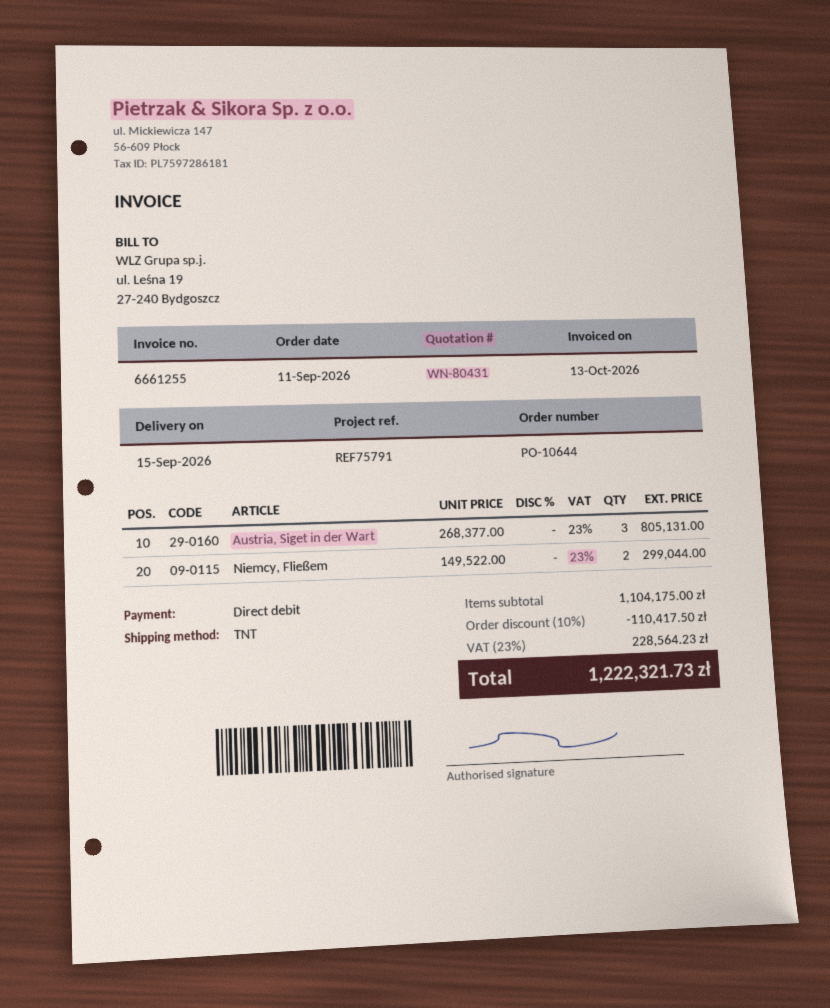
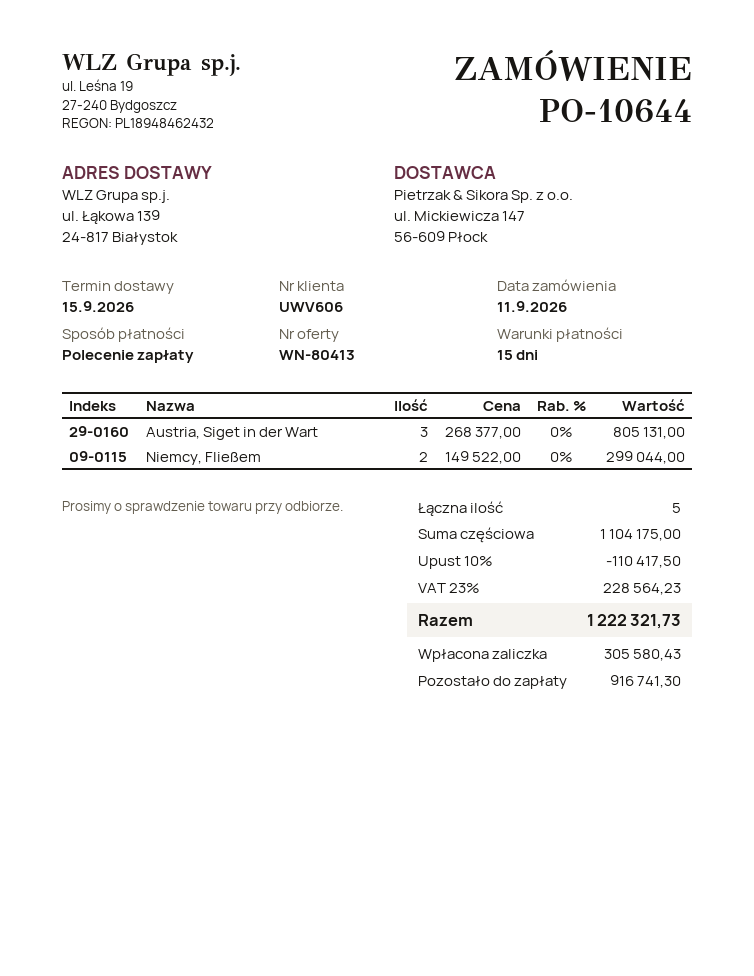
quote number: WN-80431 -> WN-80413

